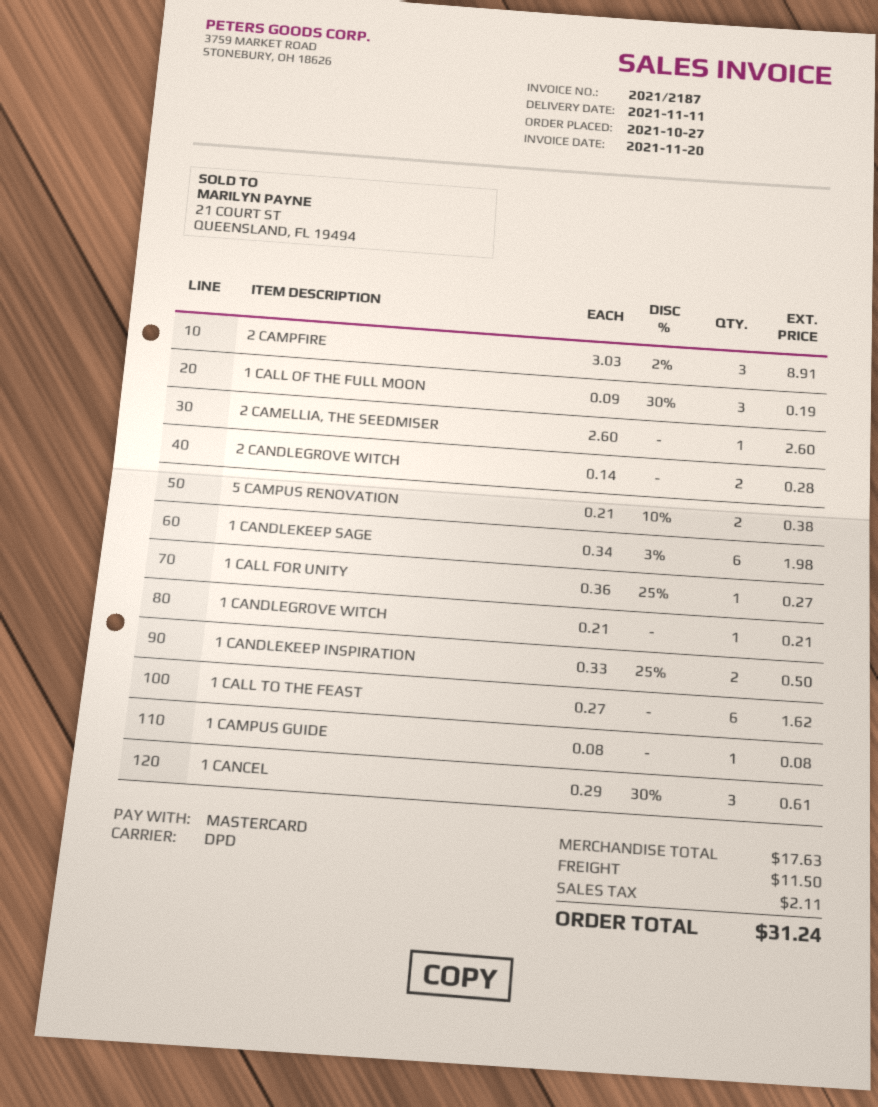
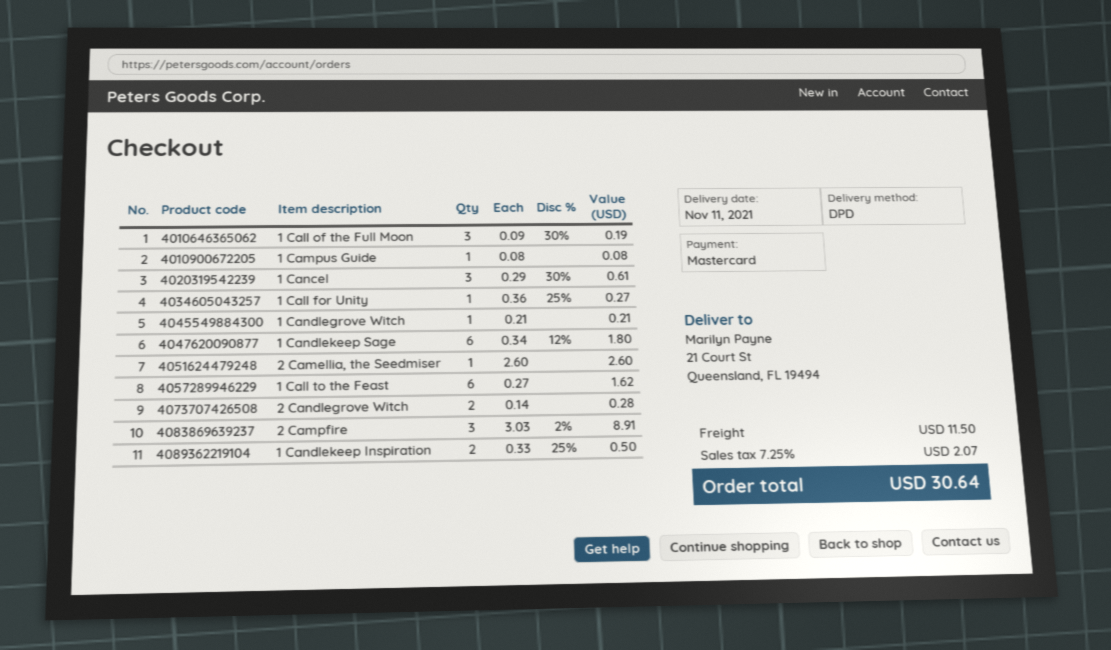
5 CAMPUS RENOVATION: 2 x 0.21 - 10% = 0.38 -> none
1 CANDLEKEEP SAGE: 6 x 0.34 - 3% = 1.98 -> 6 x 0.34 - 12% = 1.80
tax: 2.11 -> 2.07
total: 31.24 -> 30.64

